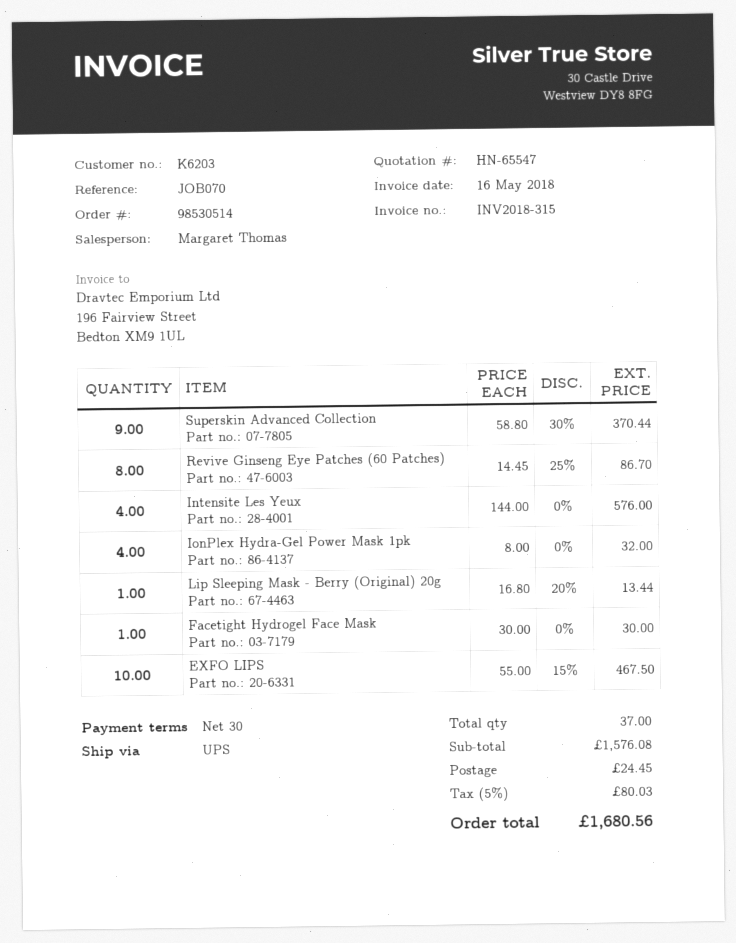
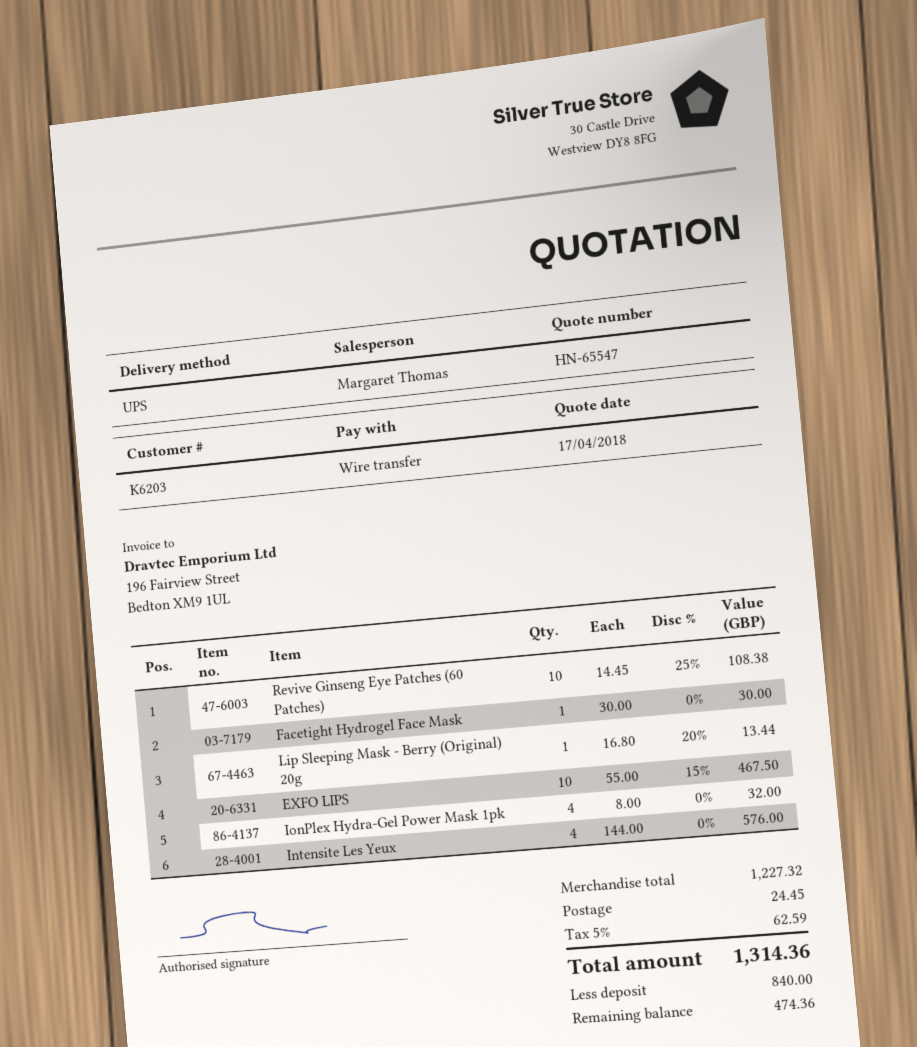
Superskin Advanced Collection: 9 x 58.80 - 30% = 370.44 -> none
Revive Ginseng Eye Patches (60 Patches): 8 x 14.45 - 25% = 86.70 -> 10 x 14.45 - 25% = 108.38
subtotal: 1576.08 -> 1227.32
tax: 5% = 80.03 -> 5% = 62.59
total: 1680.56 -> 1314.36

